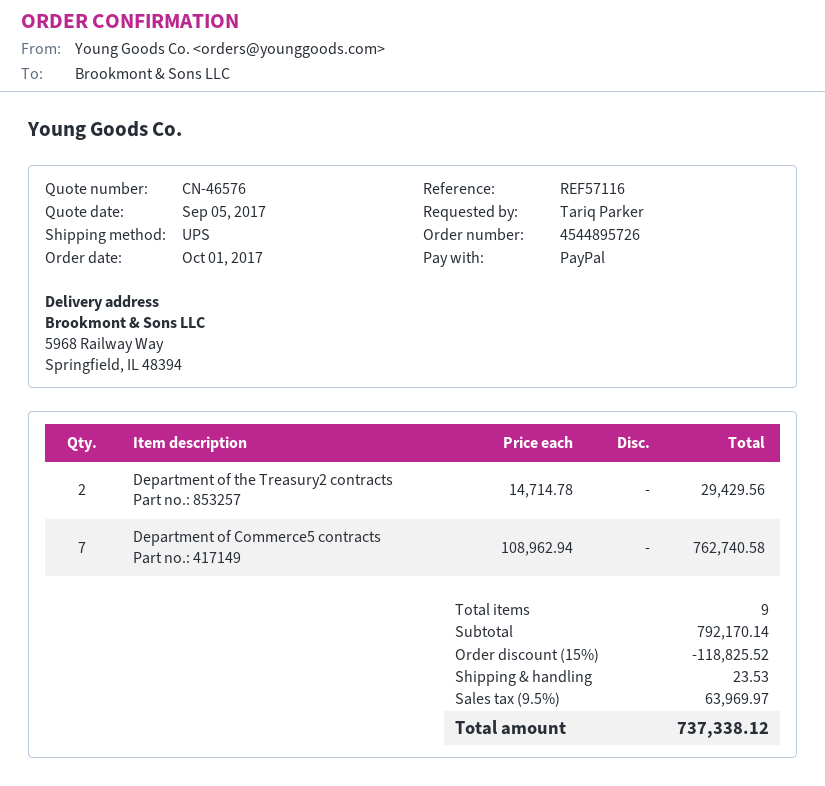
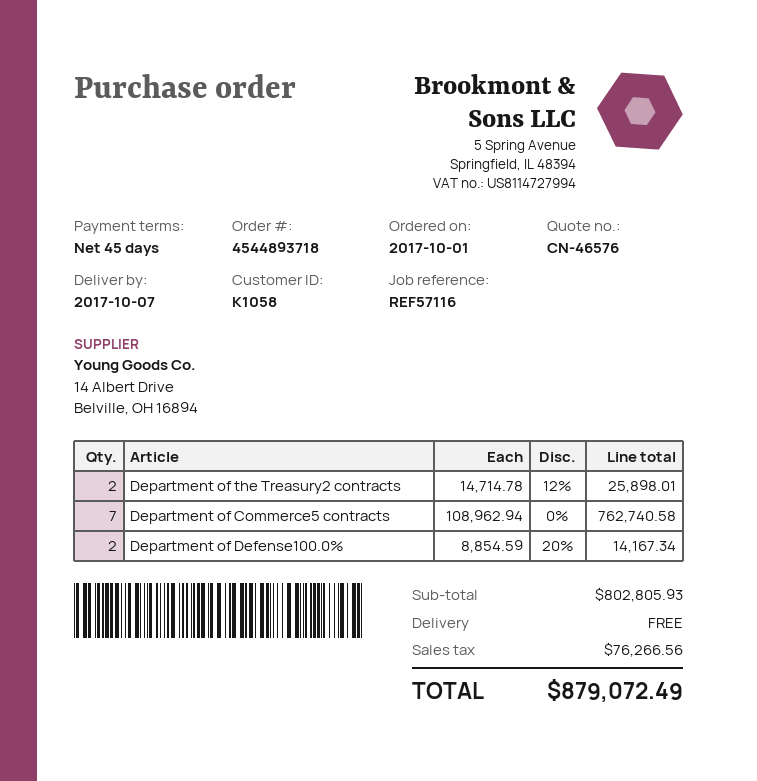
order number: 4544895726 -> 4544893718
Department of the Treasury2 contracts: 2 x 14714.78 = 29429.56 -> 2 x 14714.78 - 12% = 25898.01
Department of Defense100.0%: none -> 2 x 8854.59 - 20% = 14167.34
subtotal: 792170.14 -> 802805.93
discount: 15% = 118825.52 -> none
shipping: 23.53 -> 0.00
tax: 63969.97 -> 76266.56
total: 737338.12 -> 879072.49

